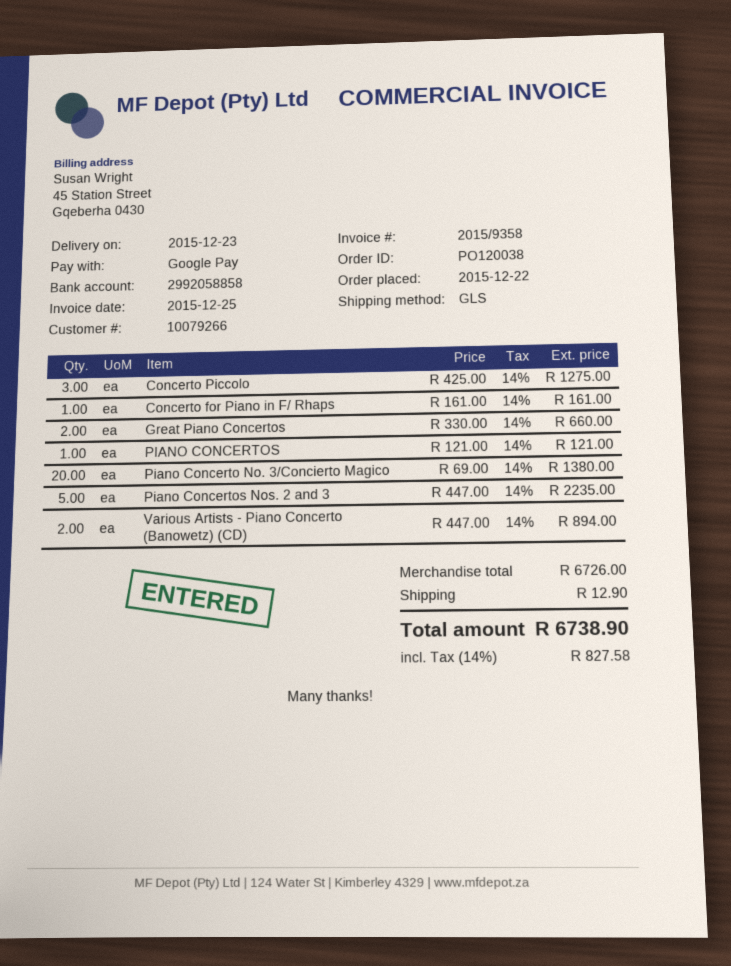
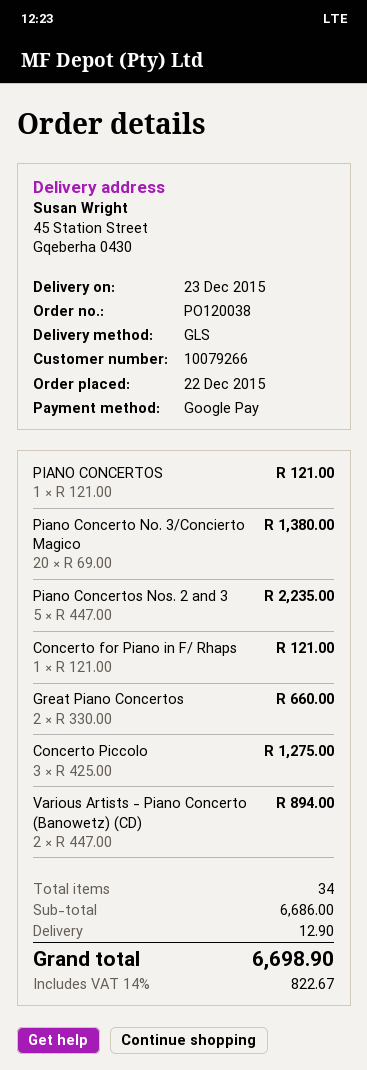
Concerto for Piano in F/ Rhaps: 1 x 161.00 = 161.00 -> 1 x 121.00 = 121.00
subtotal: 6726.00 -> 6686.00
tax: 14% = 827.58 -> 14% = 822.67
total: 6738.90 -> 6698.90

